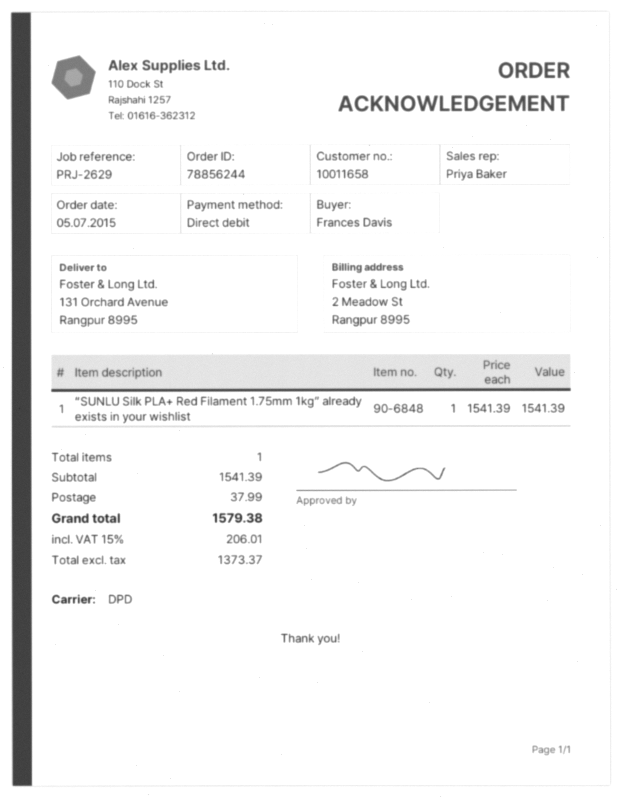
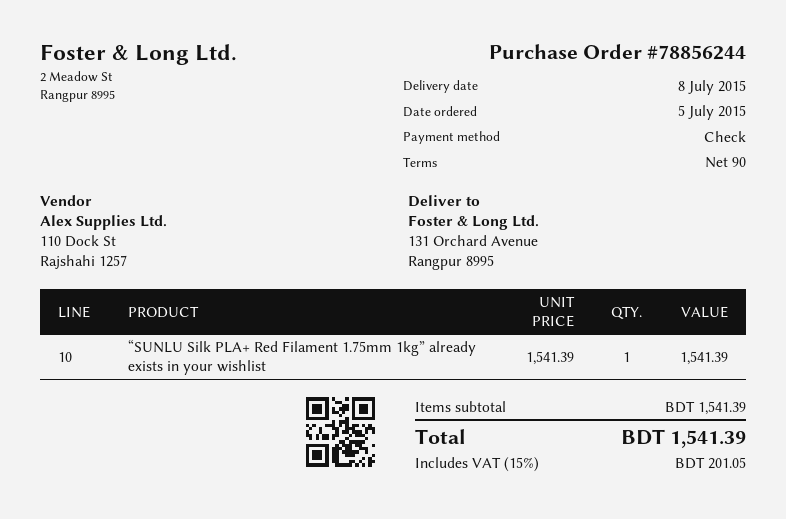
payment method: direct debit -> cheque
shipping: 37.99 -> none
tax: 15% = 206.01 -> 15% = 201.05
total: 1579.38 -> 1541.39

